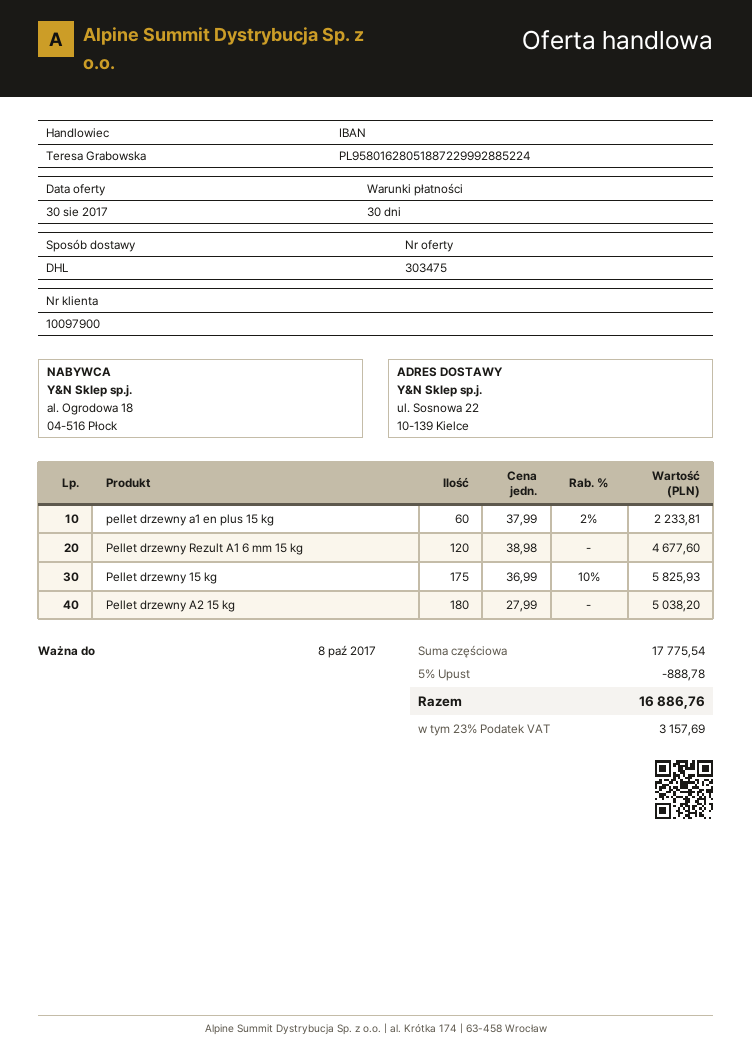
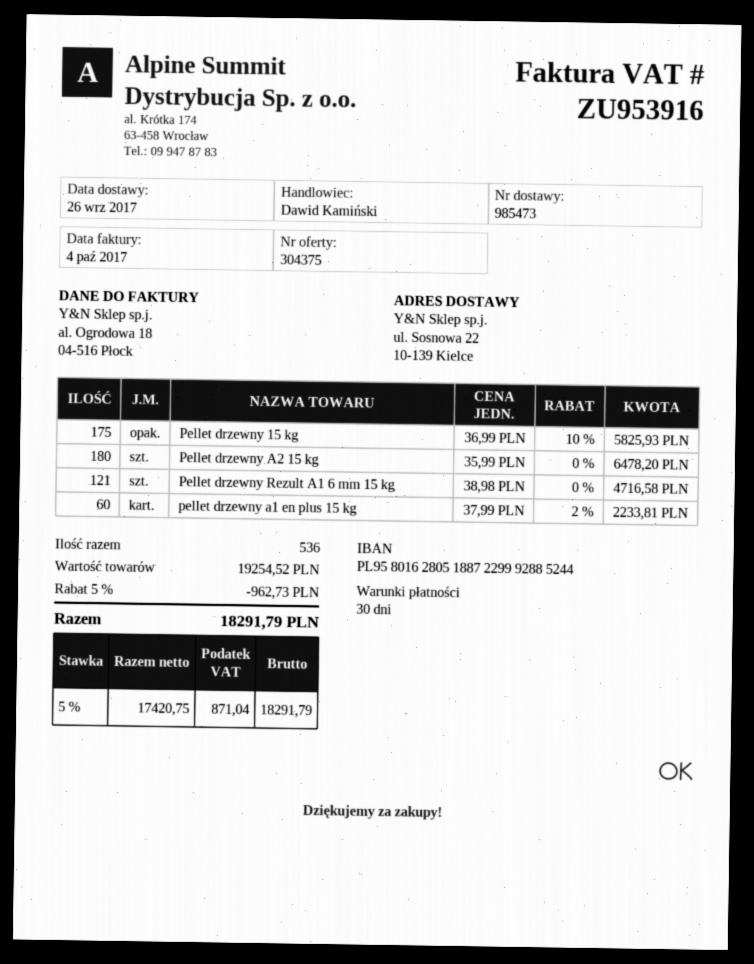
quote number: 303475 -> 304375
sales rep: Teresa Grabowska -> Dawid Kamiński
bank account: PL95801628051887229992885224 -> PL95801628051887229992885244
Pellet drzewny Rezult A1 6 mm 15 kg: 120 x 38.98 = 4677.60 -> 121 x 38.98 = 4716.58
Pellet drzewny A2 15 kg: 180 x 27.99 = 5038.20 -> 180 x 35.99 = 6478.20
subtotal: 17775.54 -> 19254.52
discount: 5% = 888.78 -> 5% = 962.73
tax: 23% = 3157.69 -> 5% = 871.04
total: 16886.76 -> 18291.79

